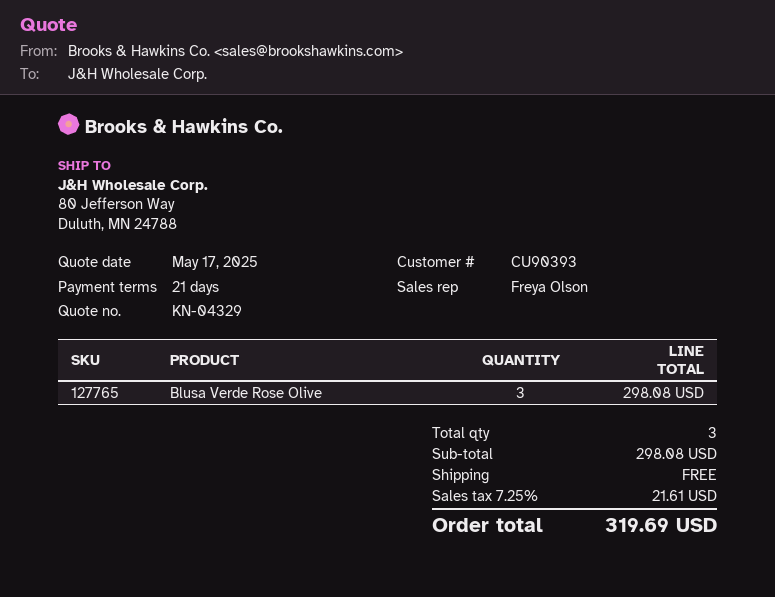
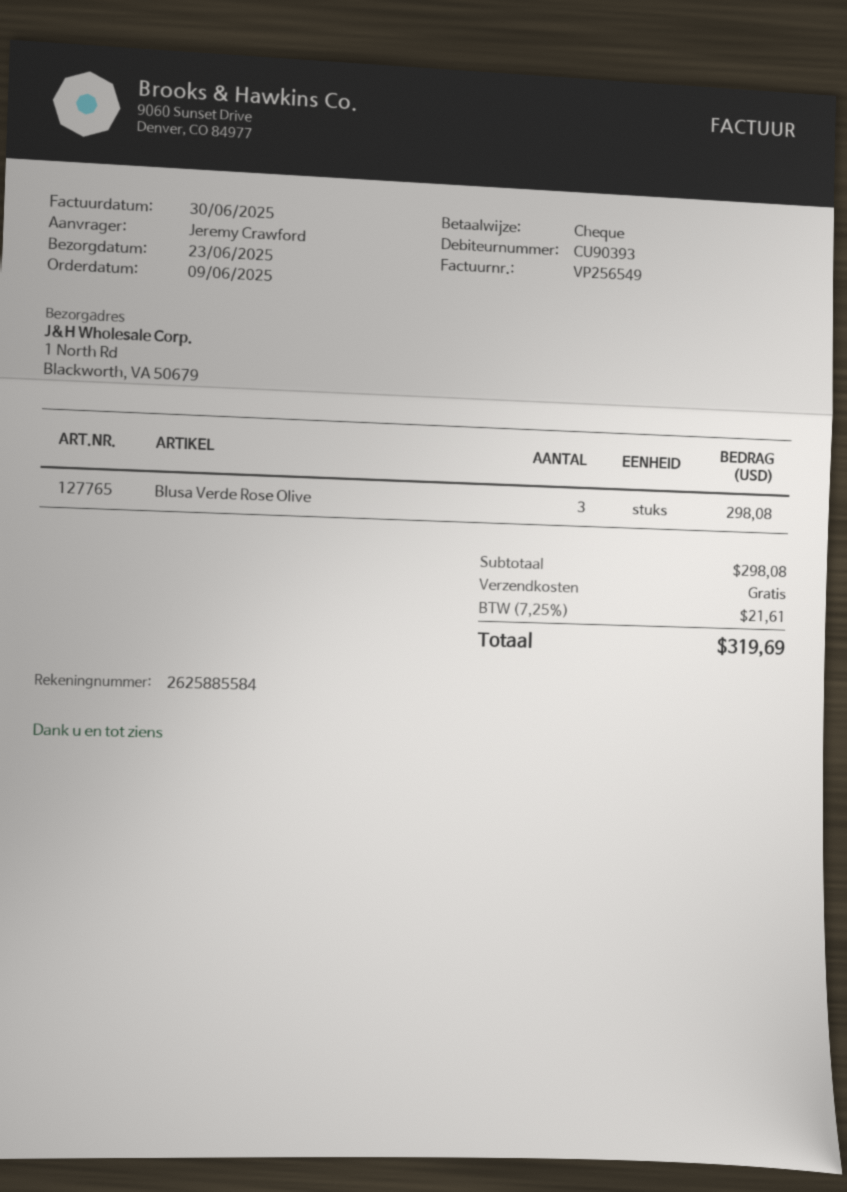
ship to: 80 Jefferson Way, Duluth, MN 24788 -> 1 North Rd, Blackworth, VA 50679

